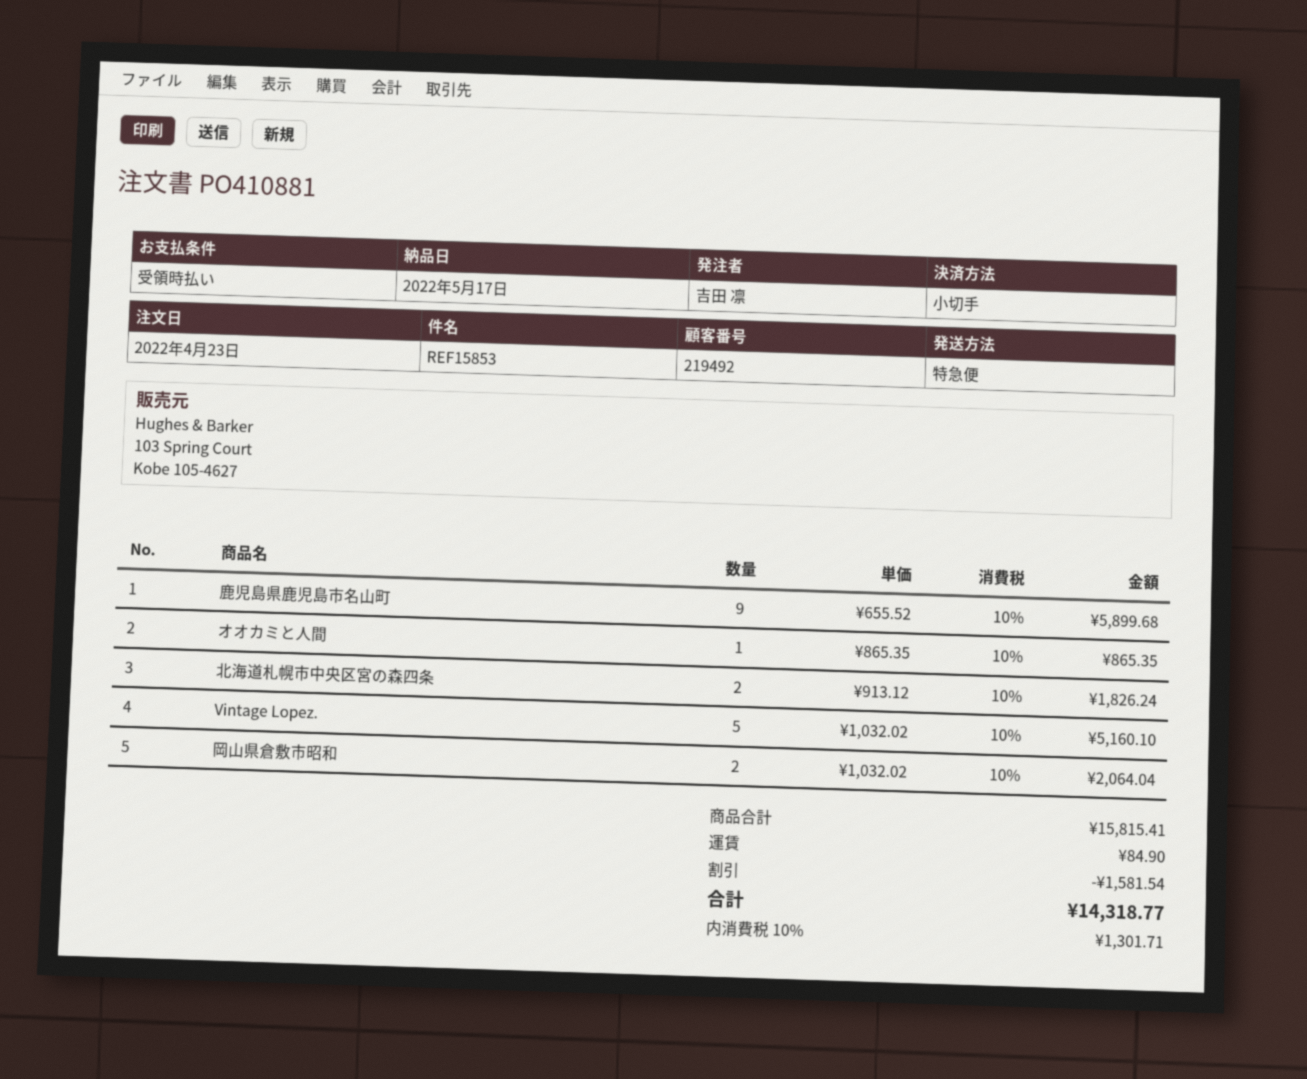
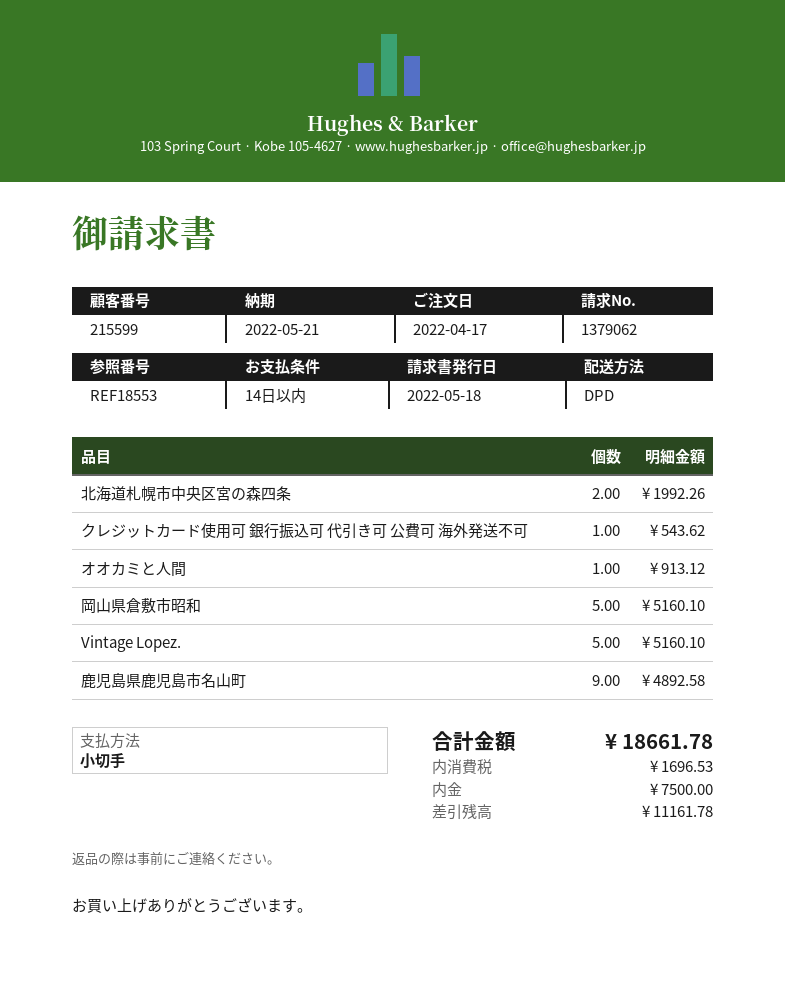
order date: 2022-04-23 -> 2022-04-17
delivery date: 2022-05-17 -> 2022-05-21
payment terms: on receipt -> 14 days
customer number: 219492 -> 215599
reference: REF15853 -> REF18553
shipping method: express -> DPD
鹿児島県鹿児島市名山町: 9 for 5899.68 -> 9 for 4892.58
オオカミと人間: 1 for 865.35 -> 1 for 913.12
北海道札幌市中央区宮の森四条: 2 for 1826.24 -> 2 for 1992.26
岡山県倉敷市昭和: 2 for 2064.04 -> 5 for 5160.10
クレジットカード使用可 銀行振込可 代引き可 公費可 海外発送不可: none -> 1 for 543.62
discount: 1581.54 -> none
shipping: 84.90 -> none
tax: 1301.71 -> 1696.53
total: 14318.77 -> 18661.78

